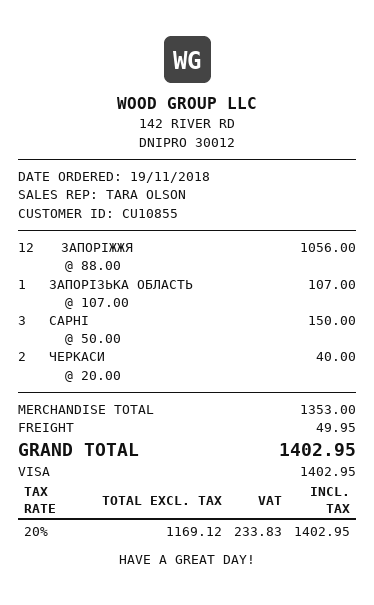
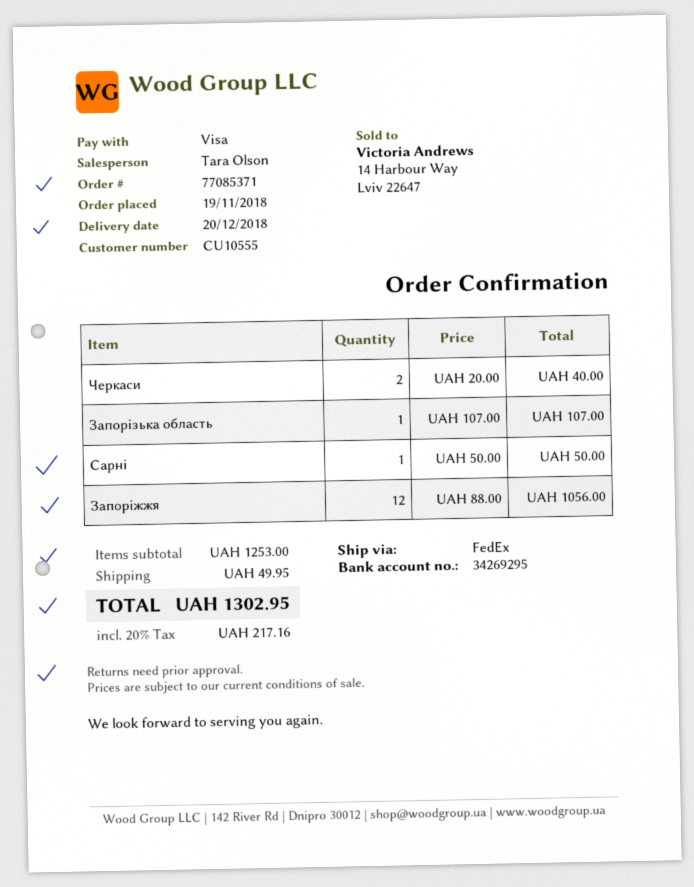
customer number: CU10855 -> CU10555
САРНІ: 3 x 50.00 = 150.00 -> 1 x 50.00 = 50.00
subtotal: 1353.00 -> 1253.00
tax: 20% = 233.83 -> 20% = 217.16
total: 1402.95 -> 1302.95

